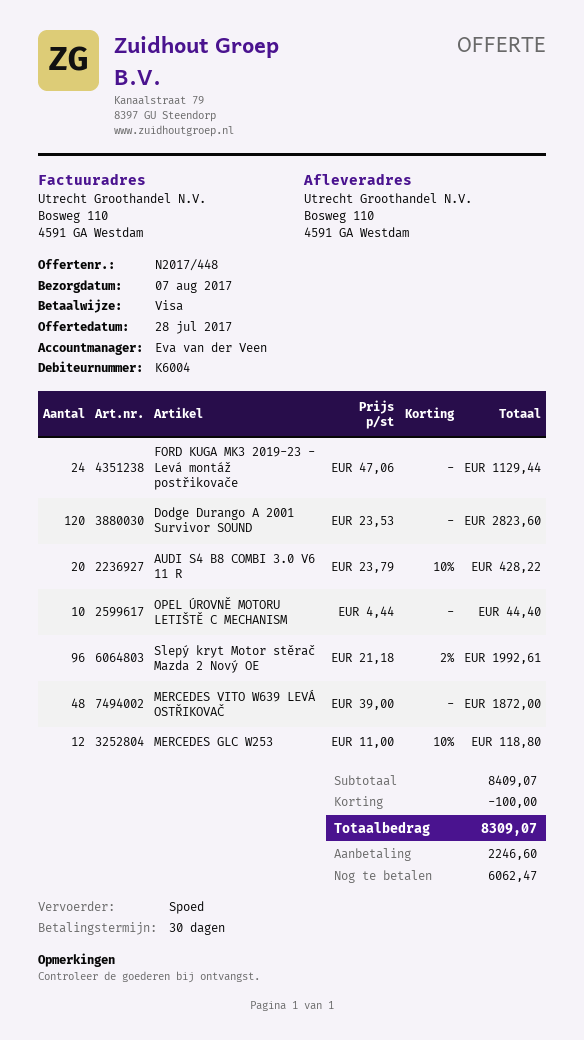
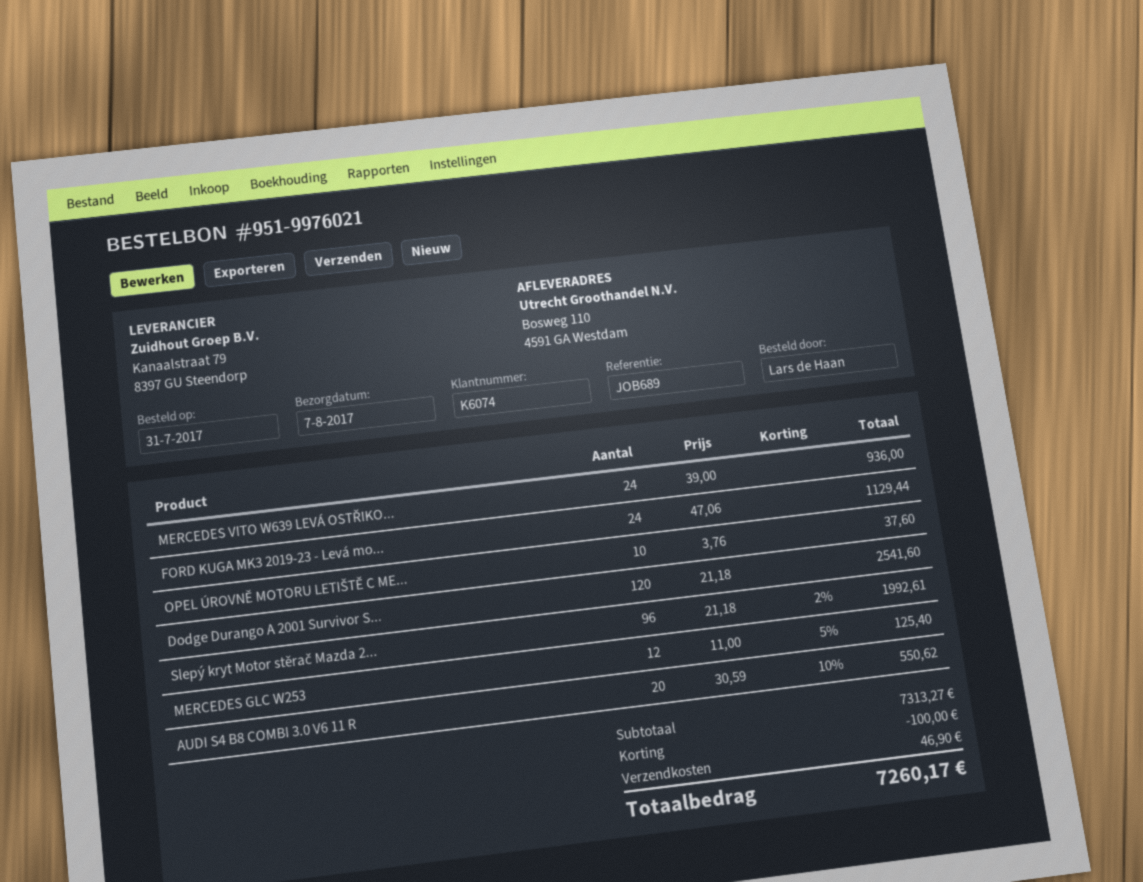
customer number: K6004 -> K6074
Dodge Durango A 2001 Survivor SOUND: 120 x 23.53 = 2823.60 -> 120 x 21.18 = 2541.60
AUDI S4 B8 COMBI 3.0 V6 11 R: 20 x 23.79 - 10% = 428.22 -> 20 x 30.59 - 10% = 550.62
OPEL ÚROVNĚ MOTORU LETIŠTĚ C MECHANISM: 10 x 4.44 = 44.40 -> 10 x 3.76 = 37.60
MERCEDES VITO W639 LEVÁ OSTŘIKOVAČ: 48 x 39.00 = 1872.00 -> 24 x 39.00 = 936.00
MERCEDES GLC W253: 12 x 11.00 - 10% = 118.80 -> 12 x 11.00 - 5% = 125.40
subtotal: 8409.07 -> 7313.27
shipping: none -> 46.90
total: 8309.07 -> 7260.17

